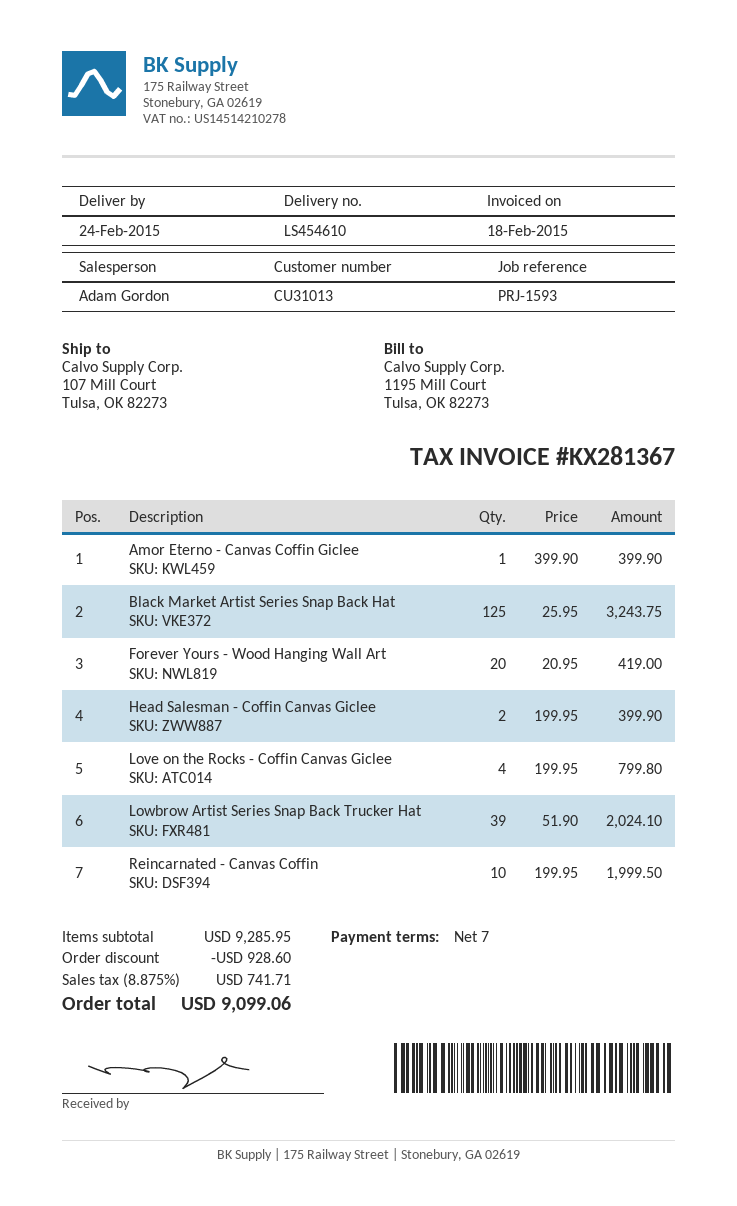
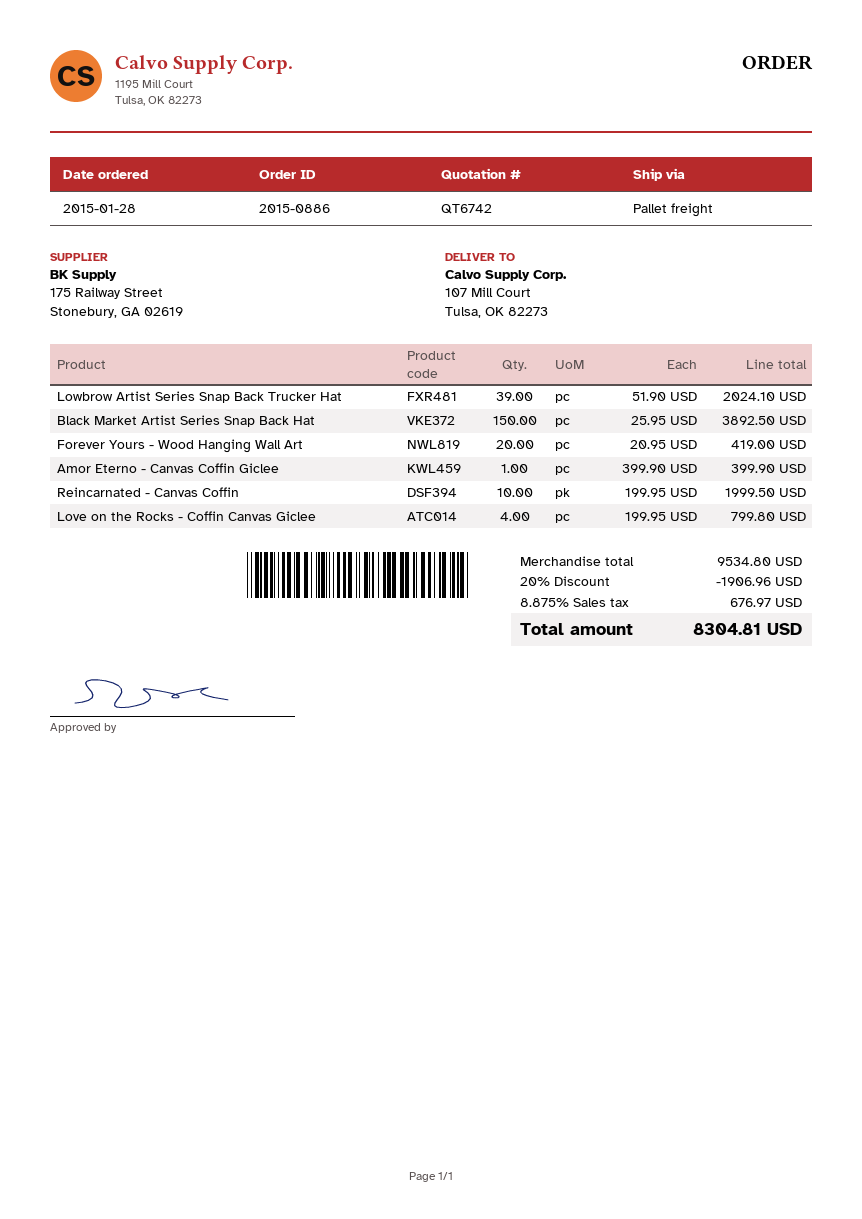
Black Market Artist Series Snap Back Hat: 125 x 25.95 = 3243.75 -> 150 x 25.95 = 3892.50
Head Salesman - Coffin Canvas Giclee: 2 x 199.95 = 399.90 -> none
subtotal: 9285.95 -> 9534.80
discount: 928.60 -> 1906.96
tax: 8.875% = 741.71 -> 8.875% = 676.97
total: 9099.06 -> 8304.81

